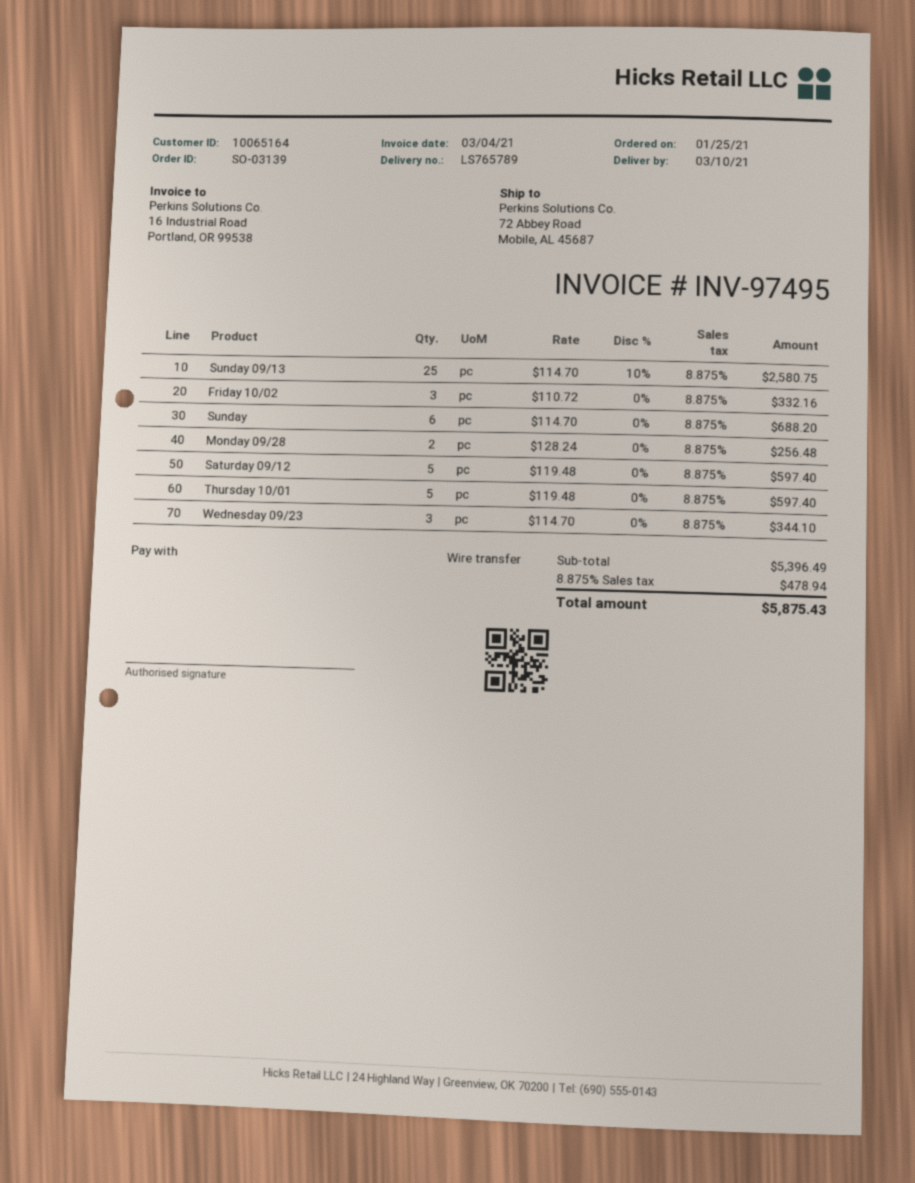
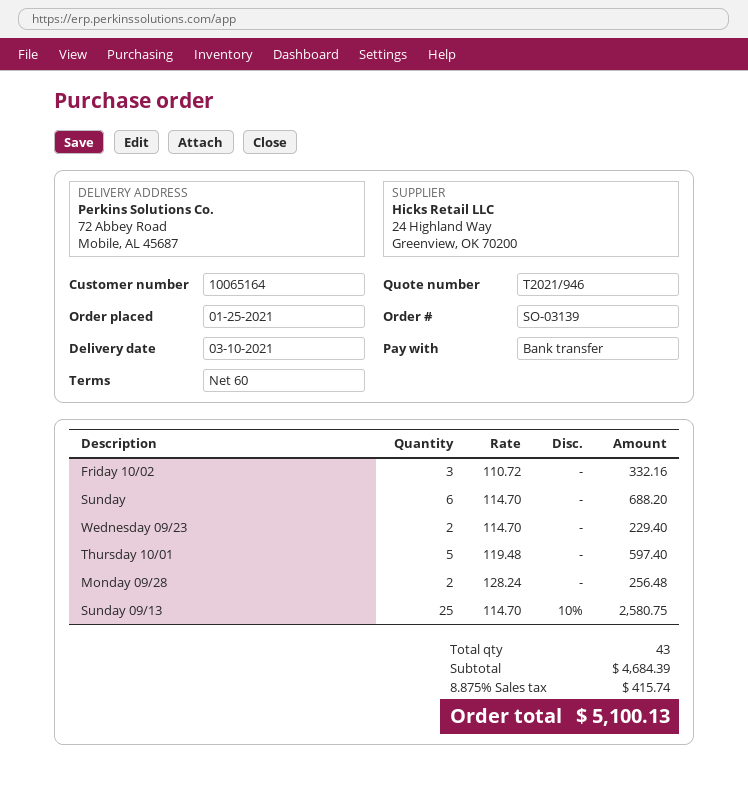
Saturday 09/12: 5 x 119.48 = 597.40 -> none
Wednesday 09/23: 3 x 114.70 = 344.10 -> 2 x 114.70 = 229.40
subtotal: 5396.49 -> 4684.39
tax: 8.875% = 478.94 -> 8.875% = 415.74
total: 5875.43 -> 5100.13

